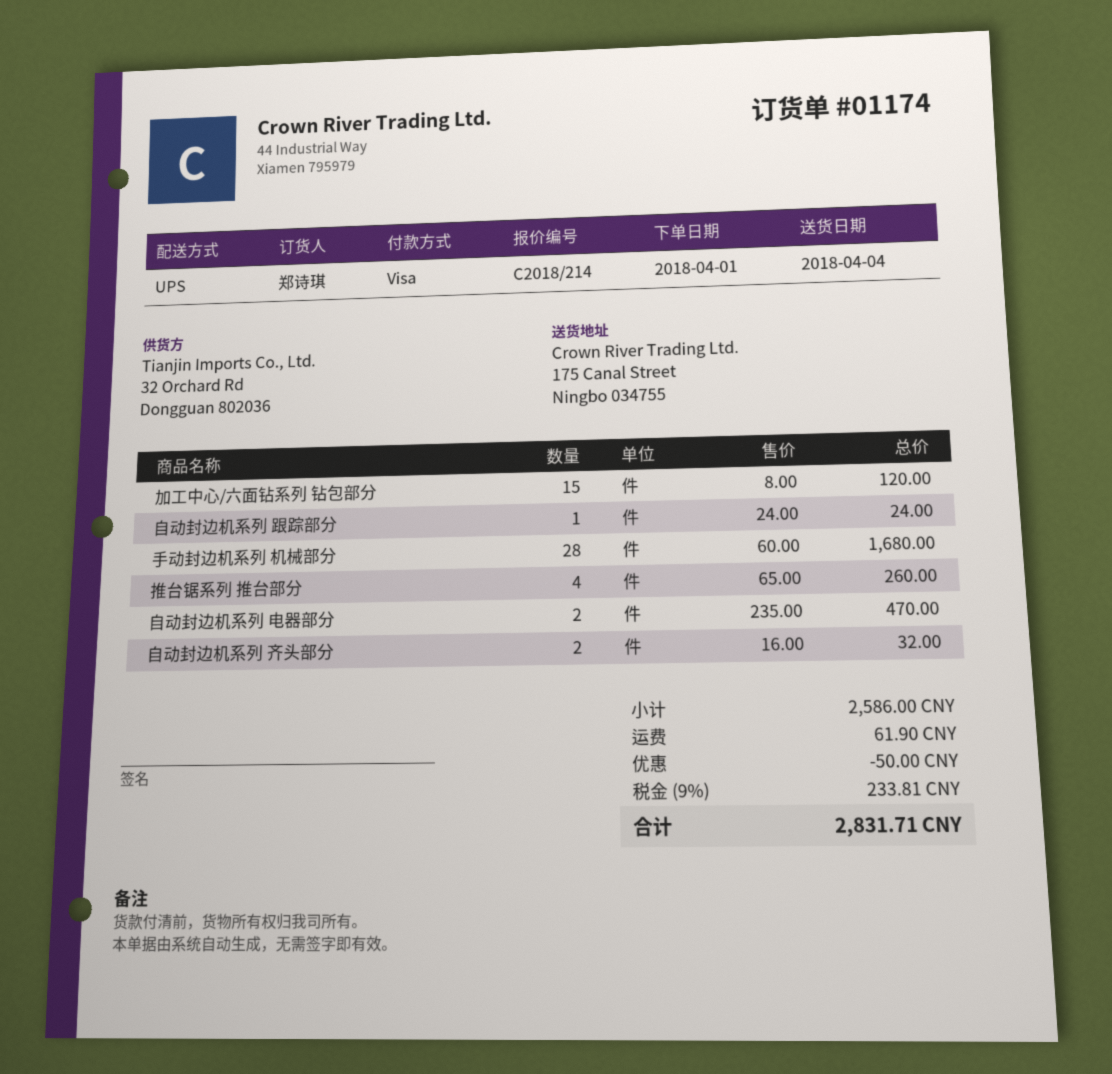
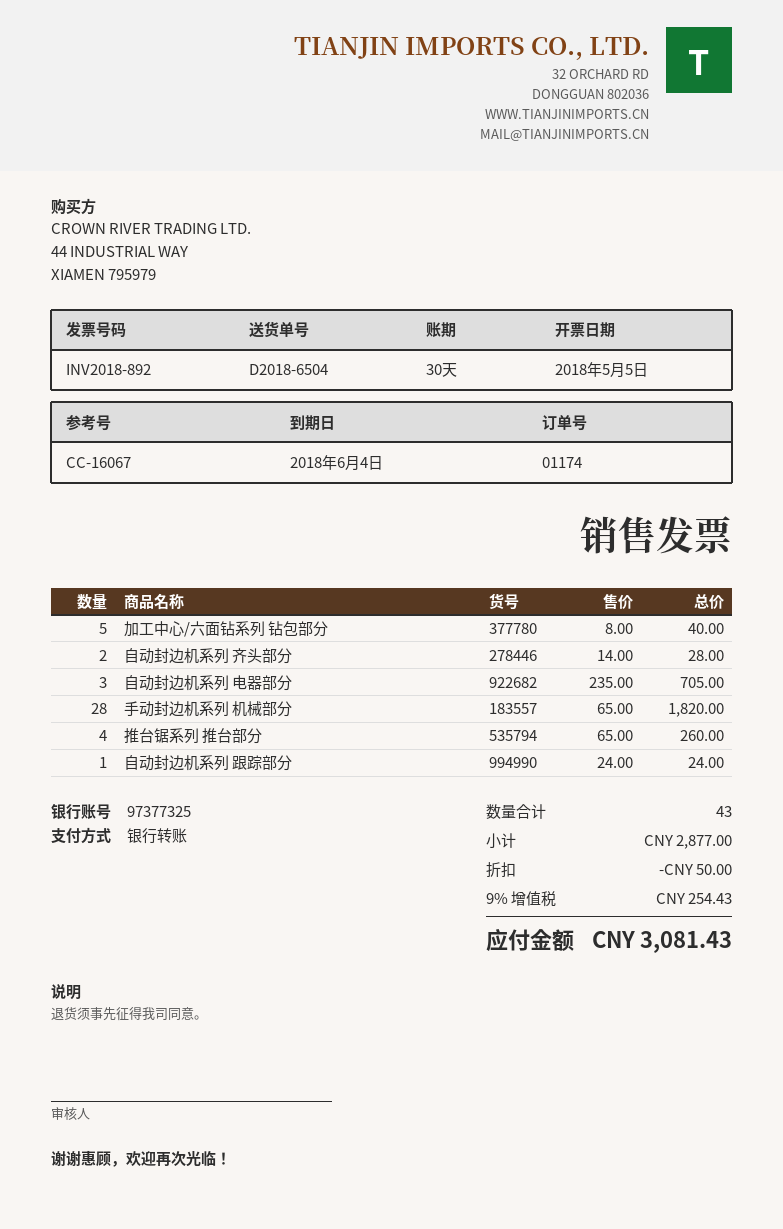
payment method: Visa -> bank transfer
加工中心/六面钻系列 钻包部分: 15 x 8.00 = 120.00 -> 5 x 8.00 = 40.00
手动封边机系列 机械部分: 28 x 60.00 = 1680.00 -> 28 x 65.00 = 1820.00
自动封边机系列 电器部分: 2 x 235.00 = 470.00 -> 3 x 235.00 = 705.00
自动封边机系列 齐头部分: 2 x 16.00 = 32.00 -> 2 x 14.00 = 28.00
subtotal: 2586.00 -> 2877.00
shipping: 61.90 -> none
tax: 9% = 233.81 -> 9% = 254.43
total: 2831.71 -> 3081.43

